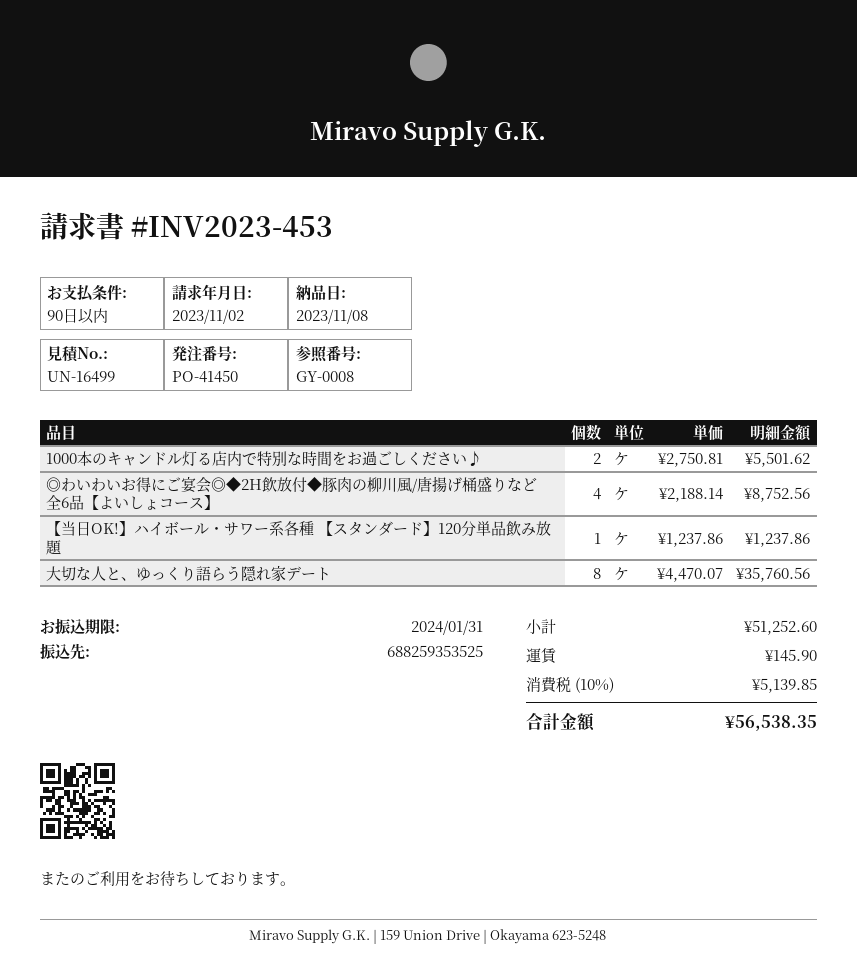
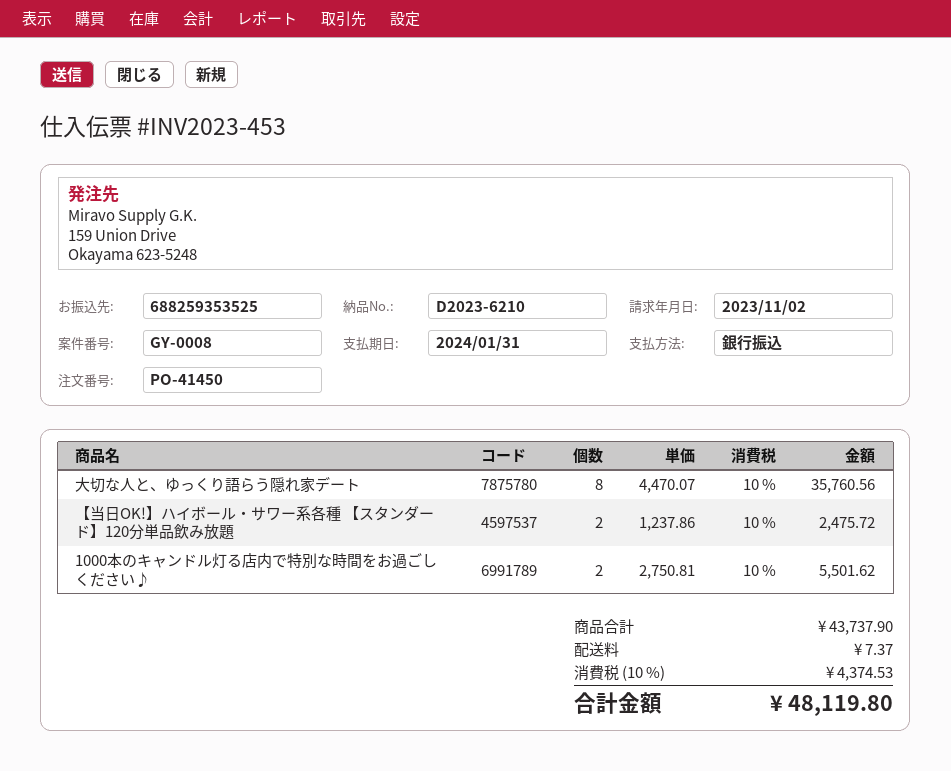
◎わいわいお得にご宴会◎◆2H飲放付◆豚肉の柳川風/唐揚げ桶盛りなど全6品【よいしょコース】: 4 x 2188.14 = 8752.56 -> none
【当日OK!】ハイボール・サワー系各種 【スタンダード】120分単品飲み放題: 1 x 1237.86 = 1237.86 -> 2 x 1237.86 = 2475.72
subtotal: 51252.60 -> 43737.90
shipping: 145.90 -> 7.37
tax: 10% = 5139.85 -> 10% = 4374.53
total: 56538.35 -> 48119.80

